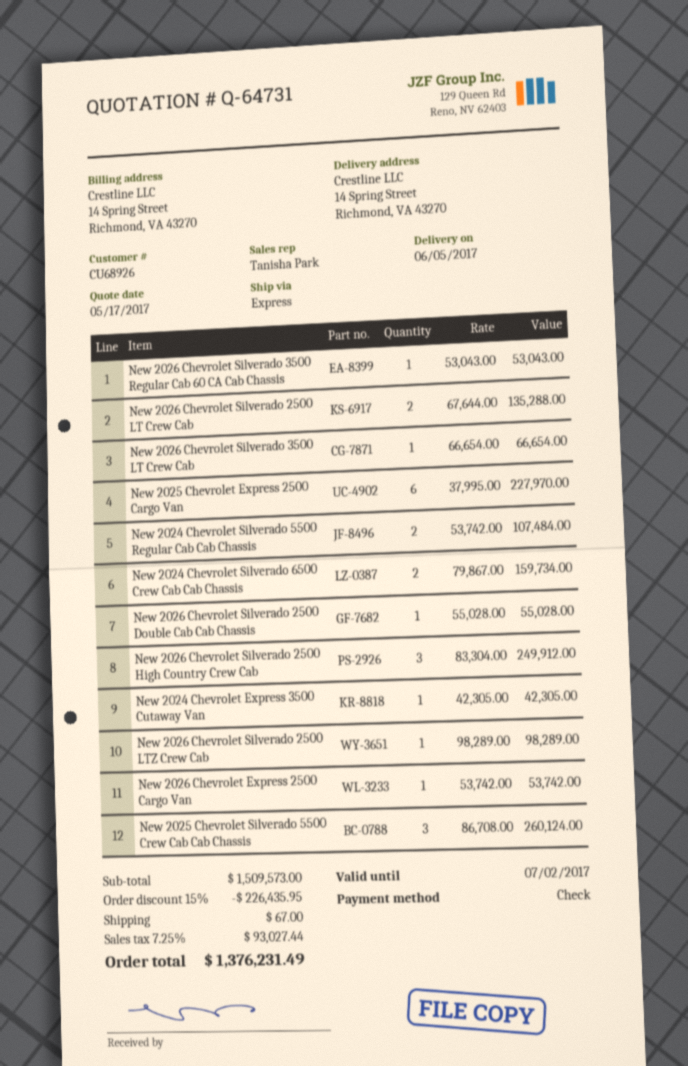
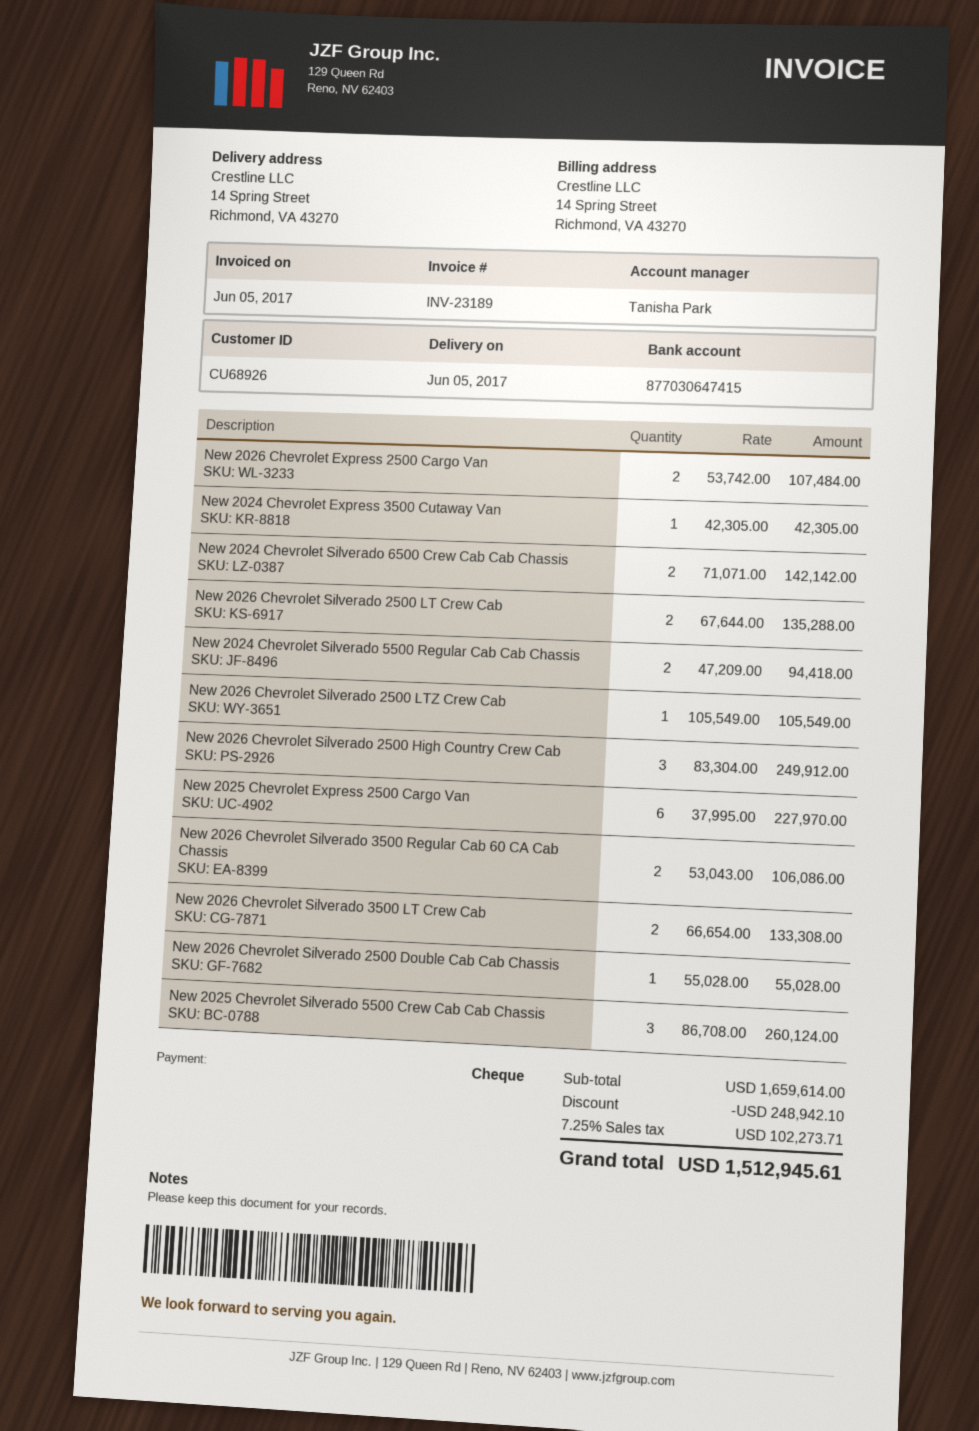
New 2026 Chevrolet Silverado 3500 Regular Cab 60 CA Cab Chassis: 1 x 53043.00 = 53043.00 -> 2 x 53043.00 = 106086.00
New 2026 Chevrolet Silverado 3500 LT Crew Cab: 1 x 66654.00 = 66654.00 -> 2 x 66654.00 = 133308.00
New 2024 Chevrolet Silverado 5500 Regular Cab Cab Chassis: 2 x 53742.00 = 107484.00 -> 2 x 47209.00 = 94418.00
New 2024 Chevrolet Silverado 6500 Crew Cab Cab Chassis: 2 x 79867.00 = 159734.00 -> 2 x 71071.00 = 142142.00
New 2026 Chevrolet Silverado 2500 LTZ Crew Cab: 1 x 98289.00 = 98289.00 -> 1 x 105549.00 = 105549.00
New 2026 Chevrolet Express 2500 Cargo Van: 1 x 53742.00 = 53742.00 -> 2 x 53742.00 = 107484.00
subtotal: 1509573.00 -> 1659614.00
discount: 226435.95 -> 248942.10
shipping: 67.00 -> none
tax: 7.25% = 93027.44 -> 7.25% = 102273.71
total: 1376231.49 -> 1512945.61

